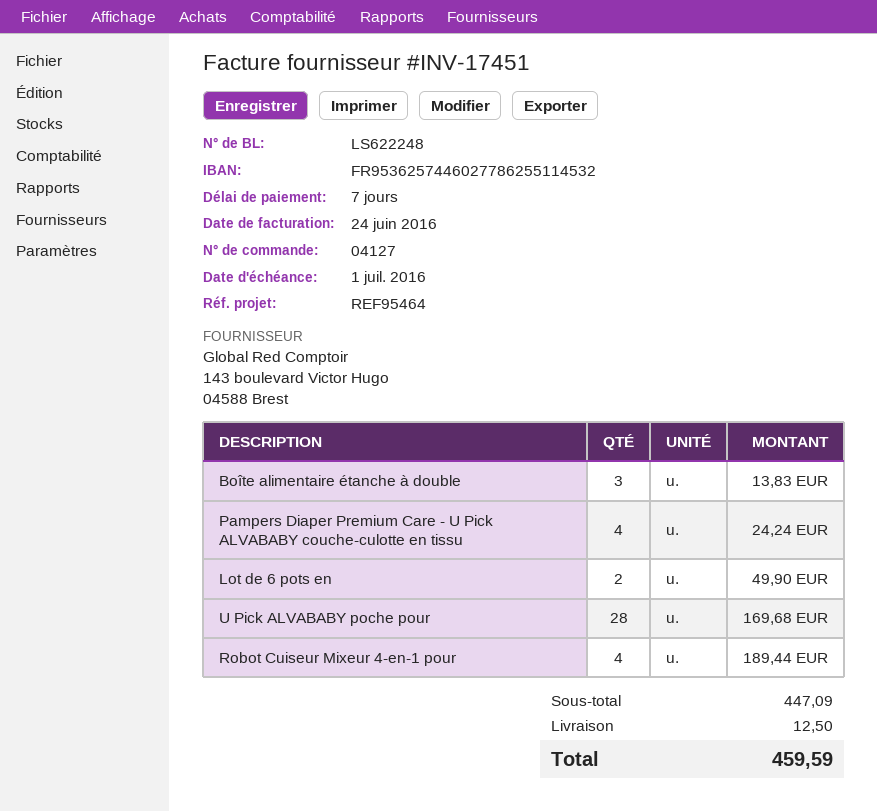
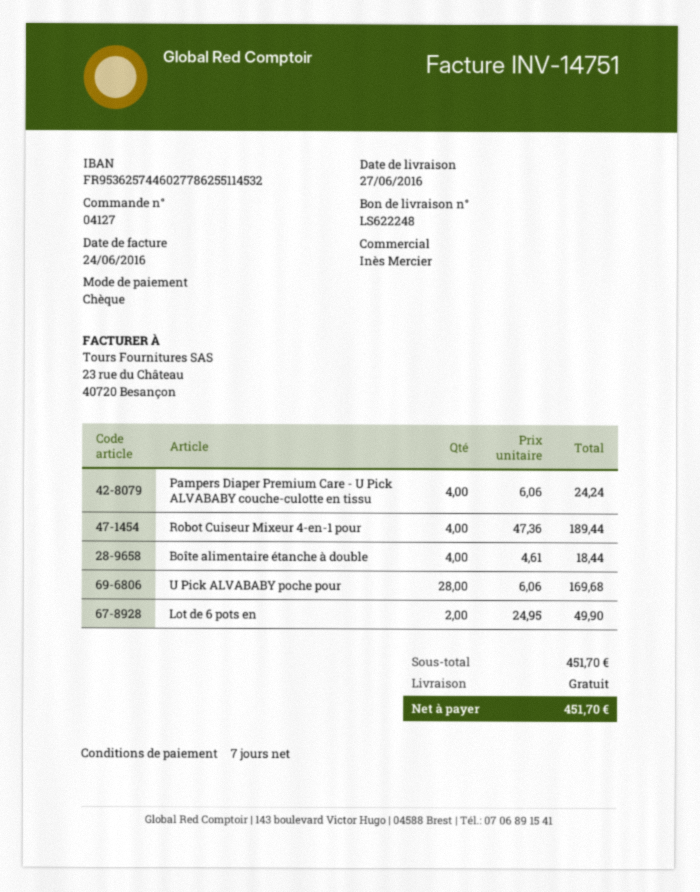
invoice number: INV-17451 -> INV-14751
Boîte alimentaire étanche à double: 3 for 13.83 -> 4 for 18.44
subtotal: 447.09 -> 451.70
shipping: 12.50 -> 0.00
total: 459.59 -> 451.70

